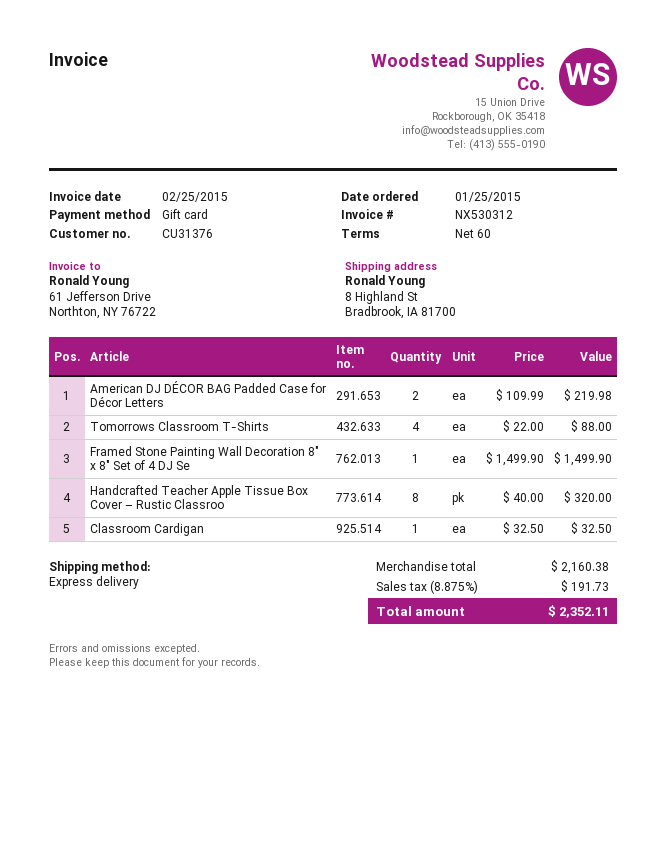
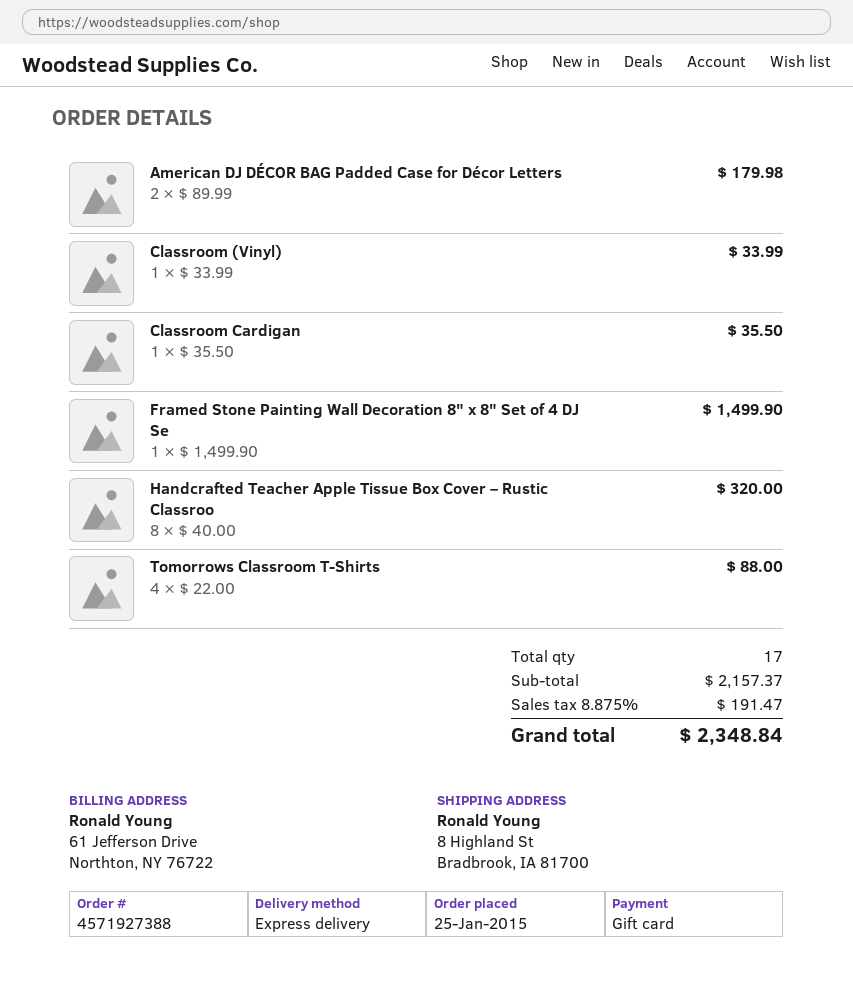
American DJ DÉCOR BAG Padded Case for Décor Letters: 2 x 109.99 = 219.98 -> 2 x 89.99 = 179.98
Classroom Cardigan: 1 x 32.50 = 32.50 -> 1 x 35.50 = 35.50
Classroom (Vinyl): none -> 1 x 33.99 = 33.99
subtotal: 2160.38 -> 2157.37
tax: 8.875% = 191.73 -> 8.875% = 191.47
total: 2352.11 -> 2348.84

